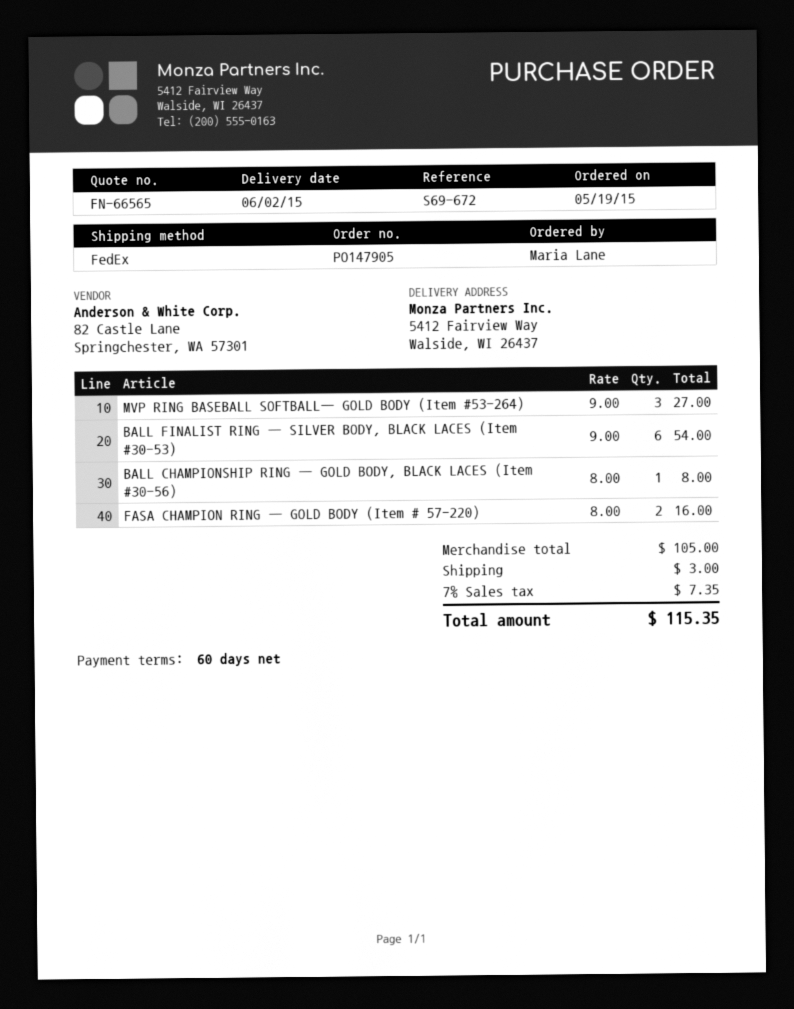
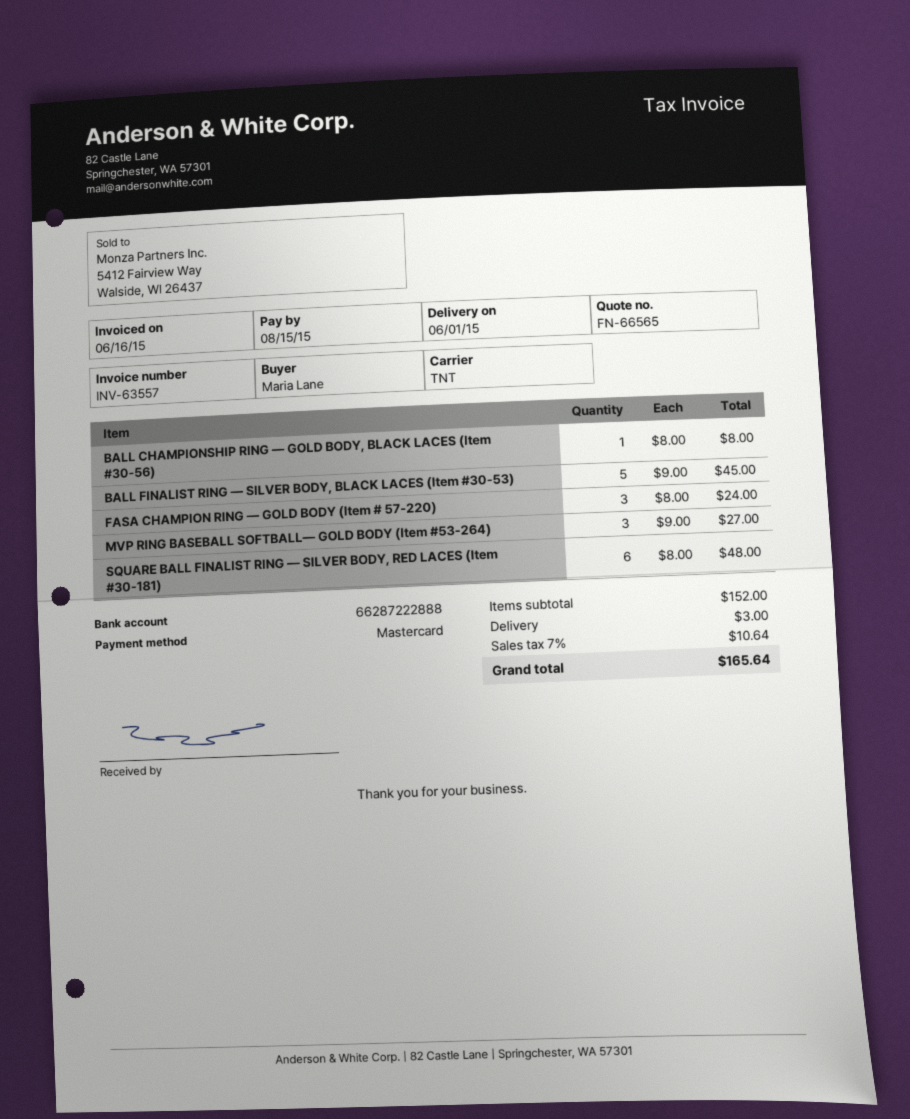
delivery date: 2015-06-02 -> 2015-06-01
shipping method: FedEx -> TNT
BALL FINALIST RING — SILVER BODY, BLACK LACES (Item #30-53): 6 x 9.00 = 54.00 -> 5 x 9.00 = 45.00
FASA CHAMPION RING — GOLD BODY (Item # 57-220): 2 x 8.00 = 16.00 -> 3 x 8.00 = 24.00
SQUARE BALL FINALIST RING — SILVER BODY, RED LACES (Item #30-181): none -> 6 x 8.00 = 48.00
subtotal: 105.00 -> 152.00
tax: 7% = 7.35 -> 7% = 10.64
total: 115.35 -> 165.64

